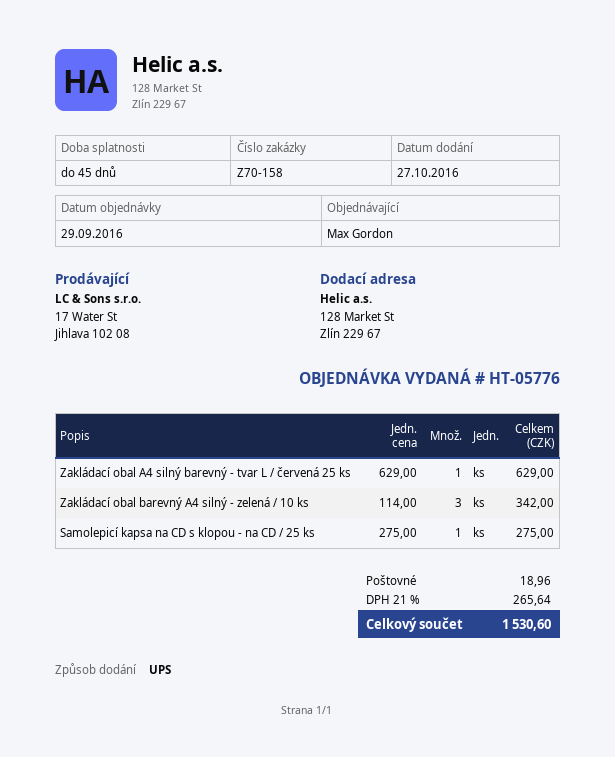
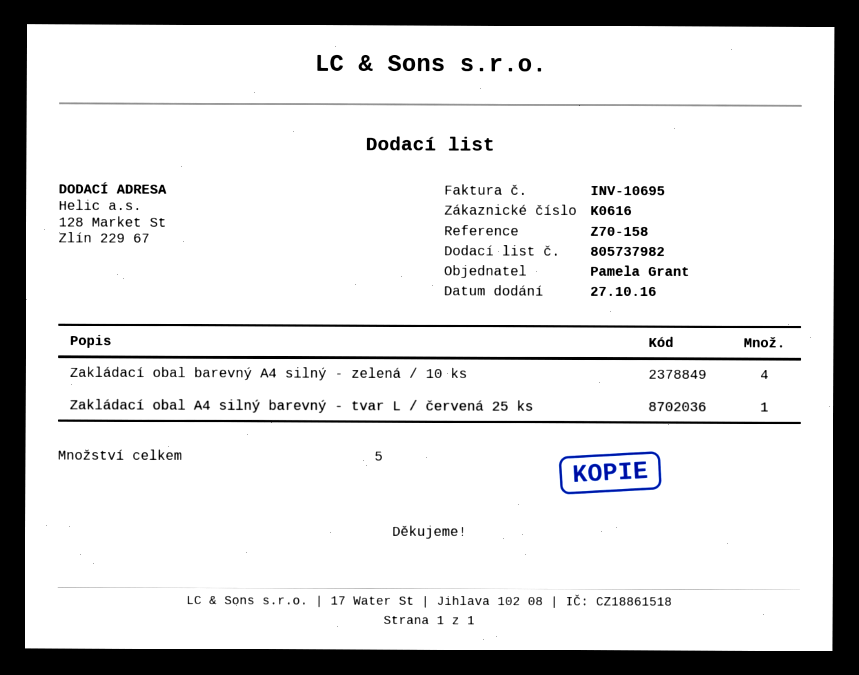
ordered by: Max Gordon -> Pamela Grant
Zakládací obal barevný A4 silný - zelená / 10 ks: 3 -> 4
Samolepicí kapsa na CD s klopou - na CD / 25 ks: 1 -> none

